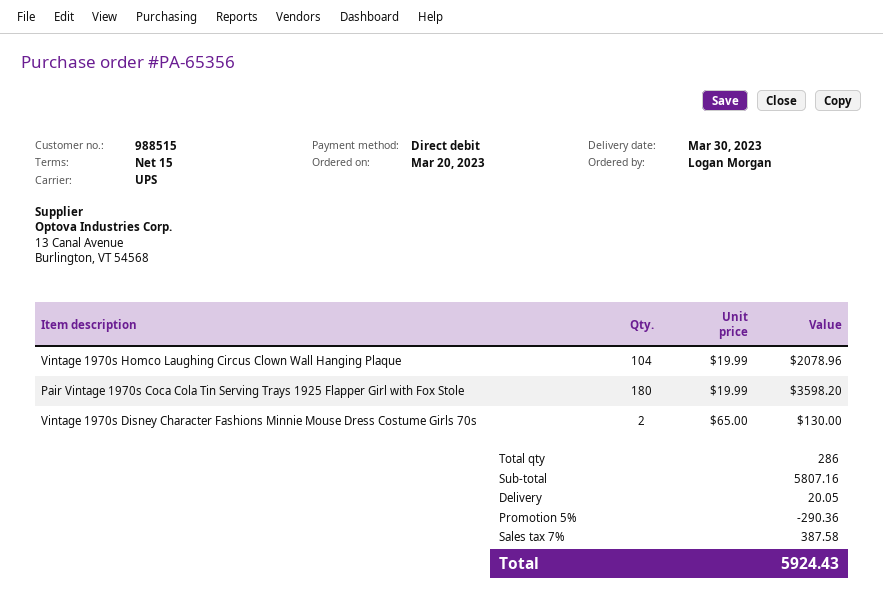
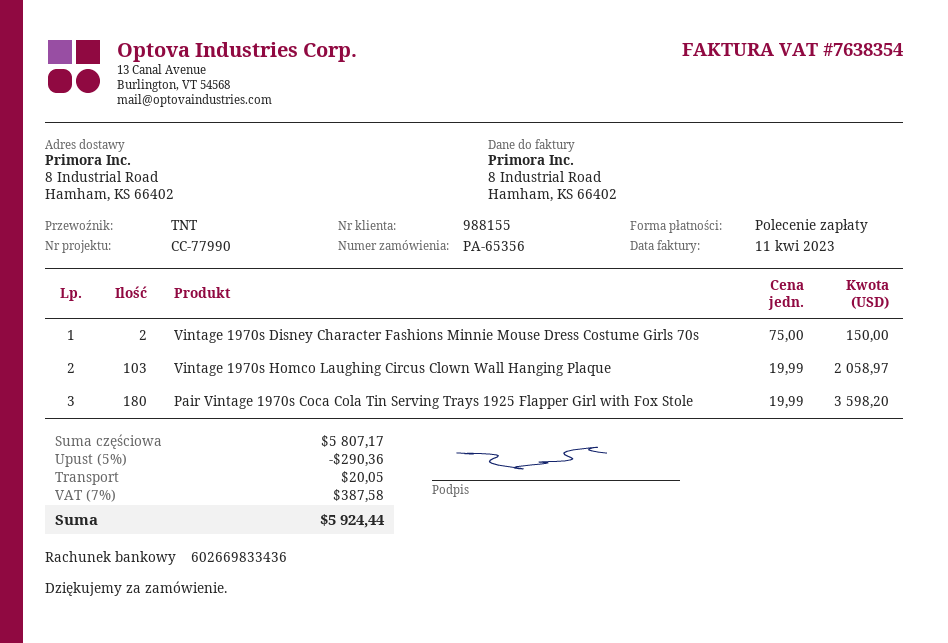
customer number: 988515 -> 988155
shipping method: UPS -> TNT
Vintage 1970s Homco Laughing Circus Clown Wall Hanging Plaque: 104 x 19.99 = 2078.96 -> 103 x 19.99 = 2058.97
Vintage 1970s Disney Character Fashions Minnie Mouse Dress Costume Girls 70s: 2 x 65.00 = 130.00 -> 2 x 75.00 = 150.00
subtotal: 5807.16 -> 5807.17
total: 5924.43 -> 5924.44

